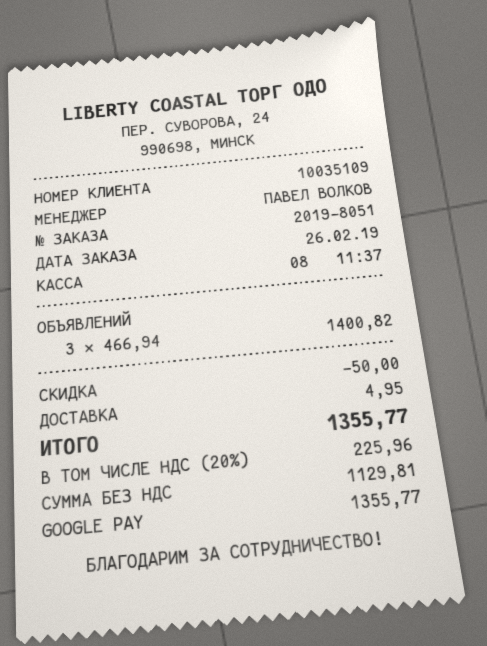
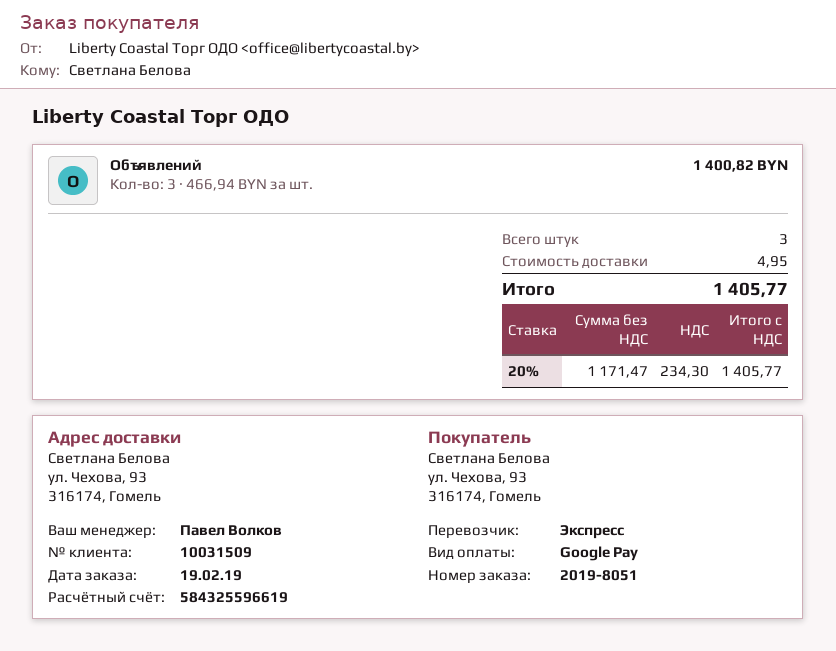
order date: 2019-02-26 -> 2019-02-19
customer number: 10035109 -> 10031509
discount: 50.00 -> none
net: 1129.81 -> 1171.47
tax: 20% = 225.96 -> 20% = 234.30
total: 1355.77 -> 1405.77

